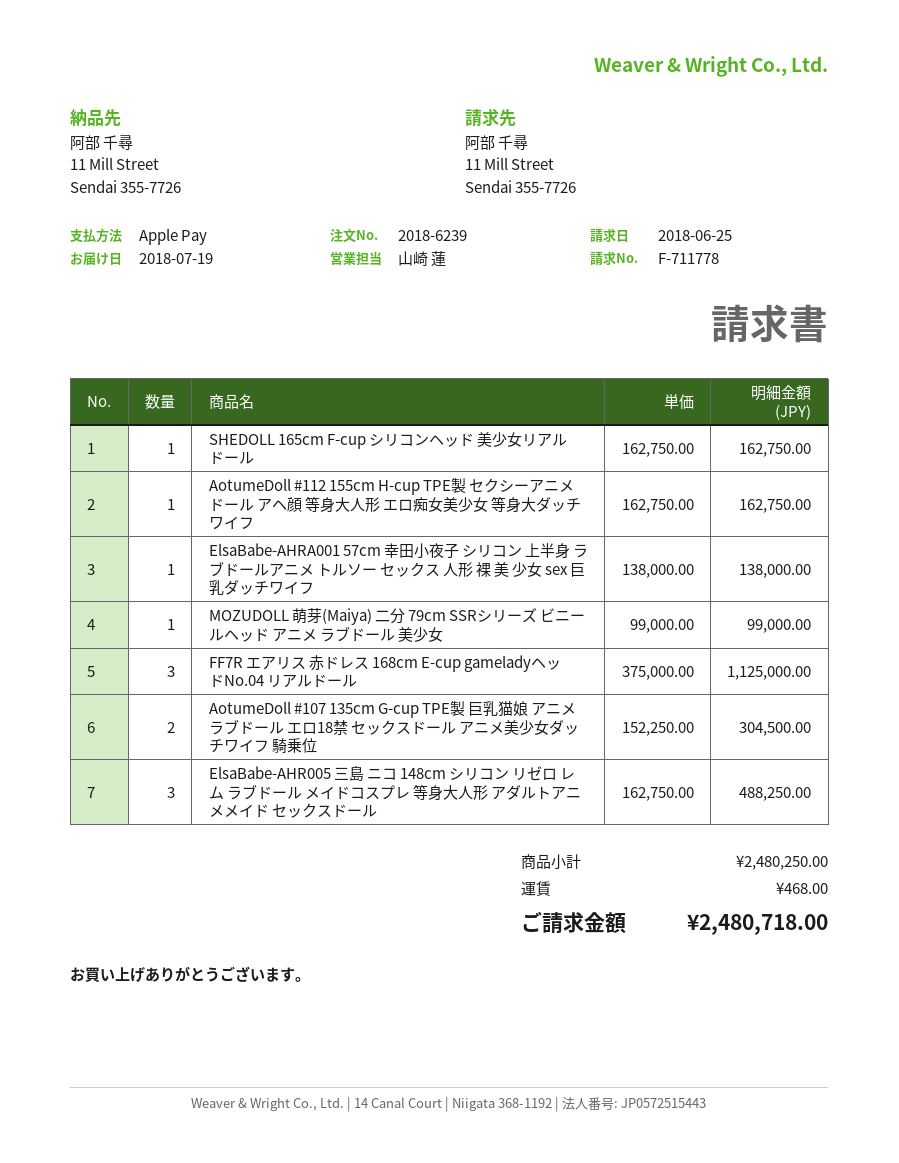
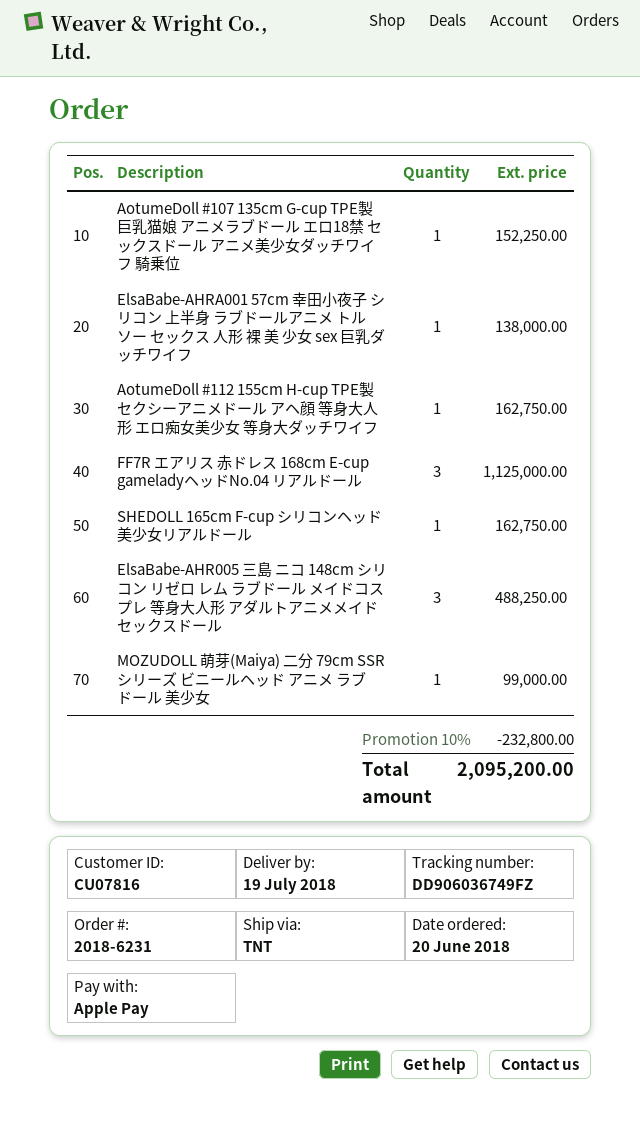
order number: 2018-6239 -> 2018-6231
AotumeDoll #107 135cm G-cup TPE製 巨乳猫娘 アニメラブドール エロ18禁 セックスドール アニメ美少女ダッチワイフ 騎乗位: 2 for 304500.00 -> 1 for 152250.00
discount: none -> 10% = 232800.00
shipping: 468.00 -> none
total: 2480718.00 -> 2095200.00

